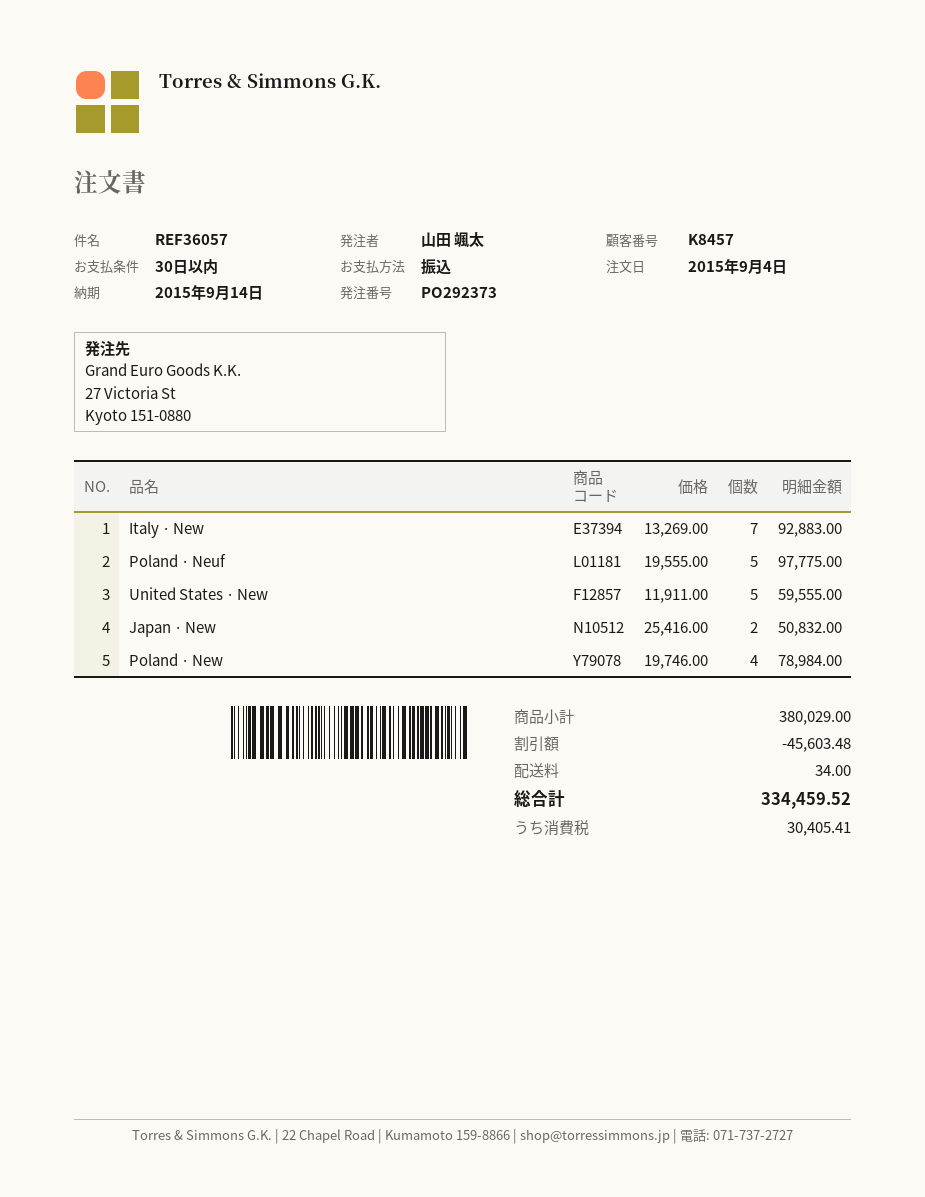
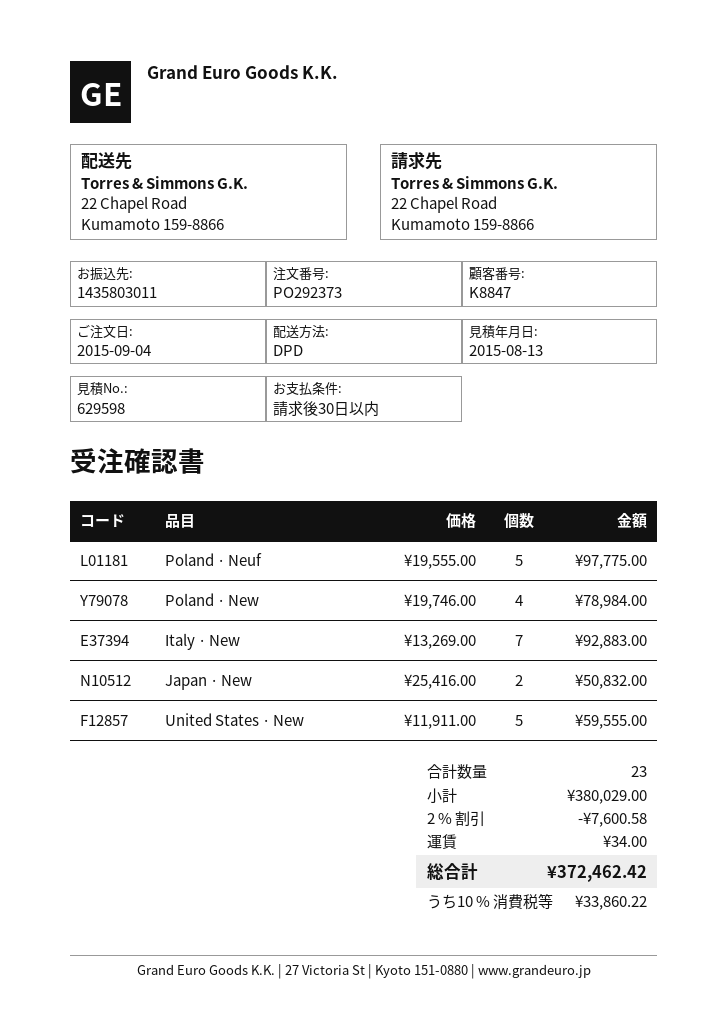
customer number: K8457 -> K8847
discount: 45603.48 -> 7600.58
tax: 30405.41 -> 33860.22
total: 334459.52 -> 372462.42

